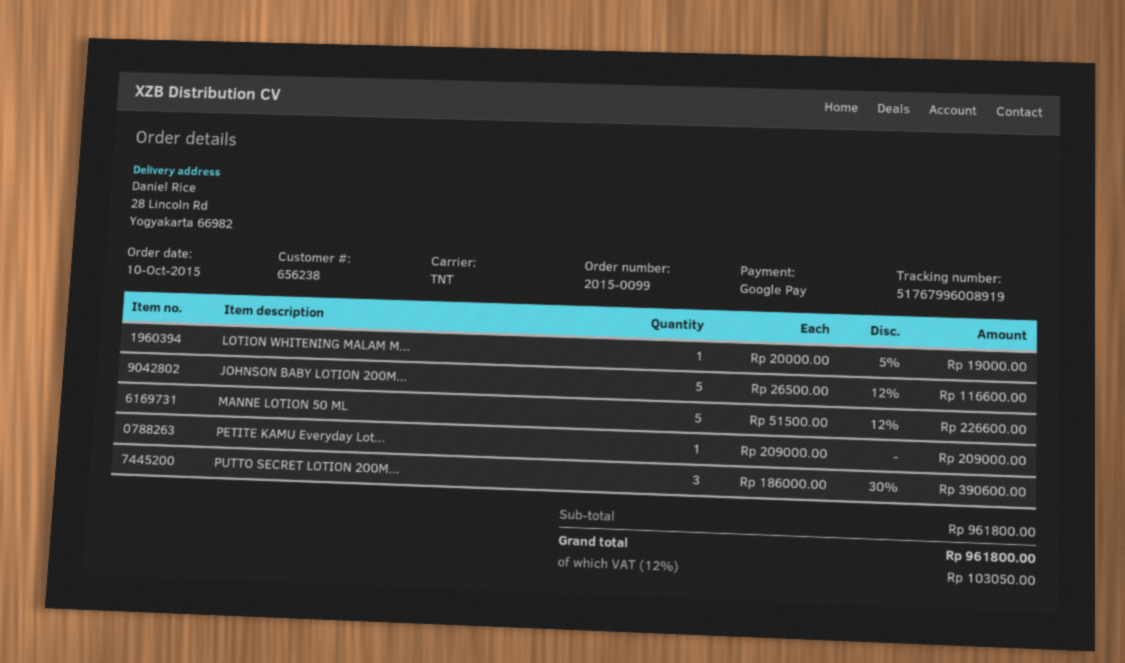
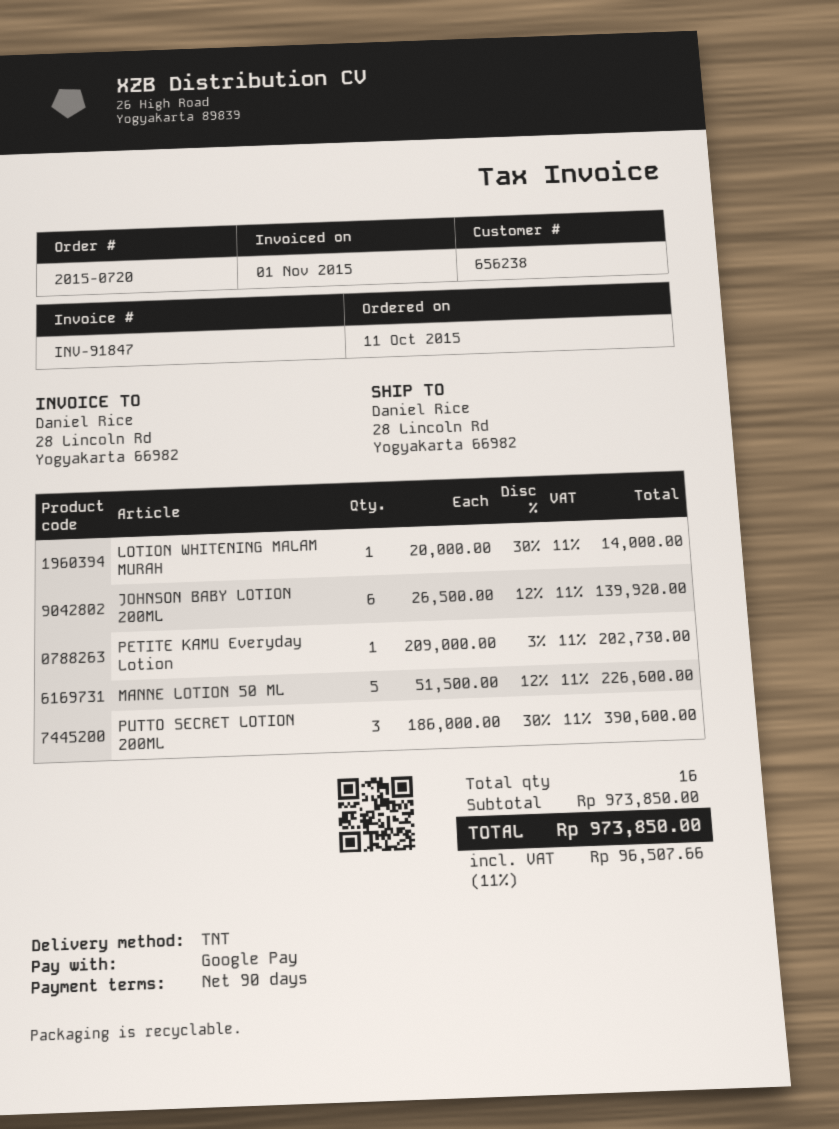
order number: 2015-0099 -> 2015-0720
order date: 2015-10-10 -> 2015-10-11
LOTION WHITENING MALAM M...: 1 x 20000.00 - 5% = 19000.00 -> 1 x 20000.00 - 30% = 14000.00
JOHNSON BABY LOTION 200M...: 5 x 26500.00 - 12% = 116600.00 -> 6 x 26500.00 - 12% = 139920.00
PETITE KAMU Everyday Lot...: 1 x 209000.00 = 209000.00 -> 1 x 209000.00 - 3% = 202730.00
subtotal: 961800.00 -> 973850.00
tax: 12% = 103050.00 -> 11% = 96507.66
total: 961800.00 -> 973850.00

